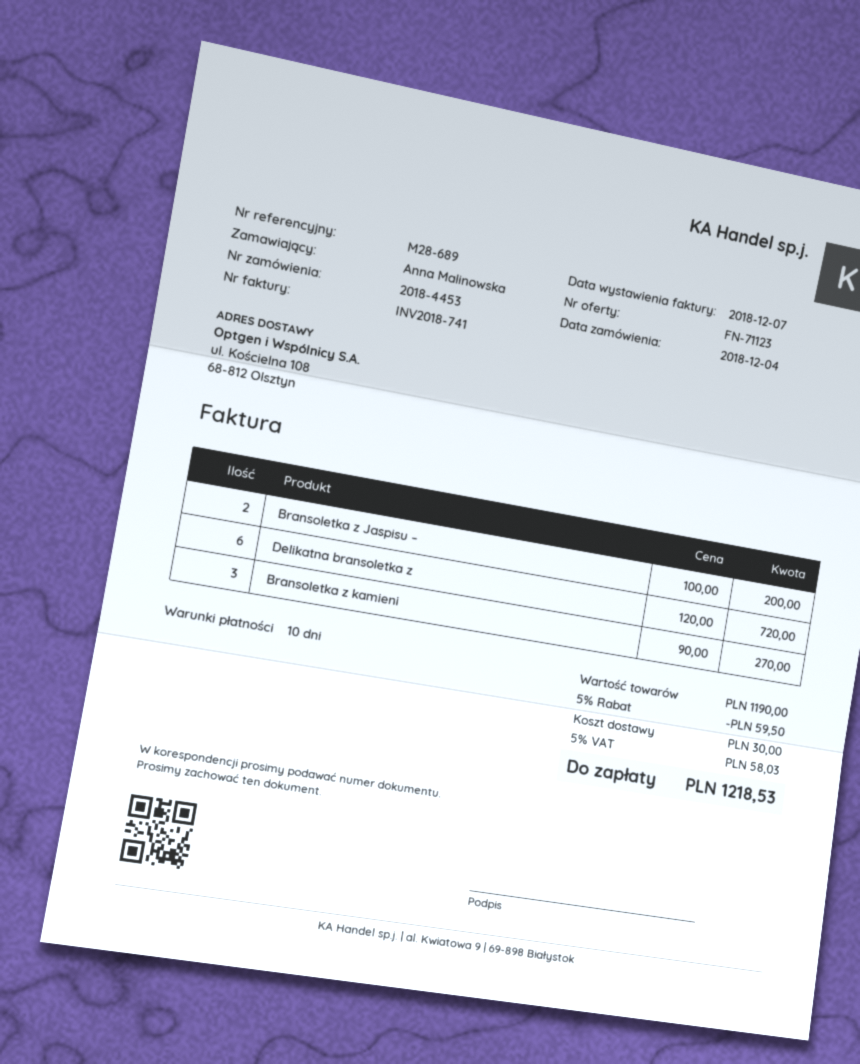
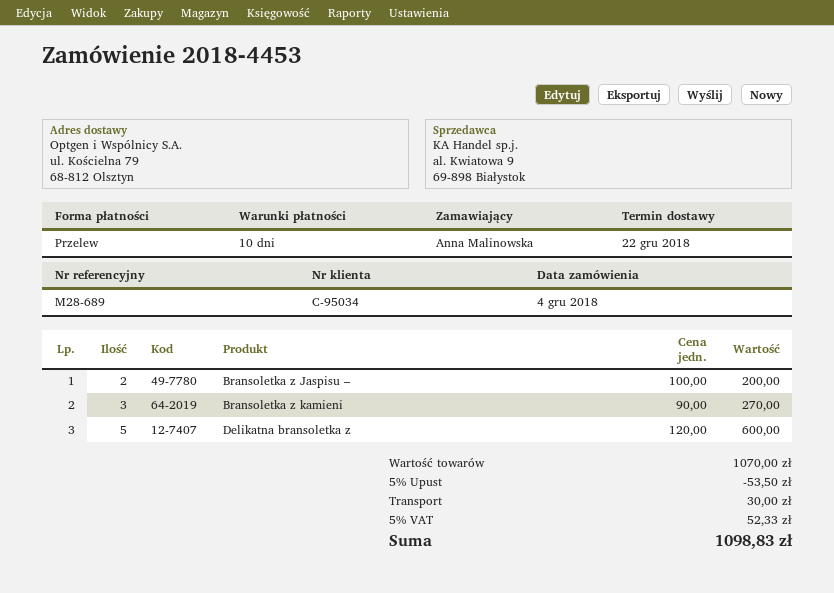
ship to: ul. Kościelna 108, 68-812 Olsztyn -> ul. Kościelna 79, 68-812 Olsztyn
Delikatna bransoletka z: 6 x 120.00 = 720.00 -> 5 x 120.00 = 600.00
subtotal: 1190.00 -> 1070.00
discount: 5% = 59.50 -> 5% = 53.50
tax: 5% = 58.03 -> 5% = 52.33
total: 1218.53 -> 1098.83

